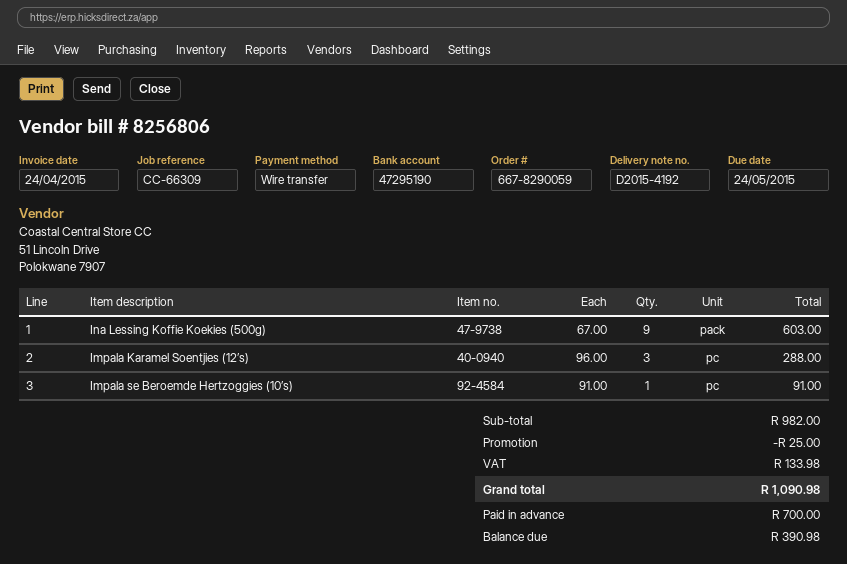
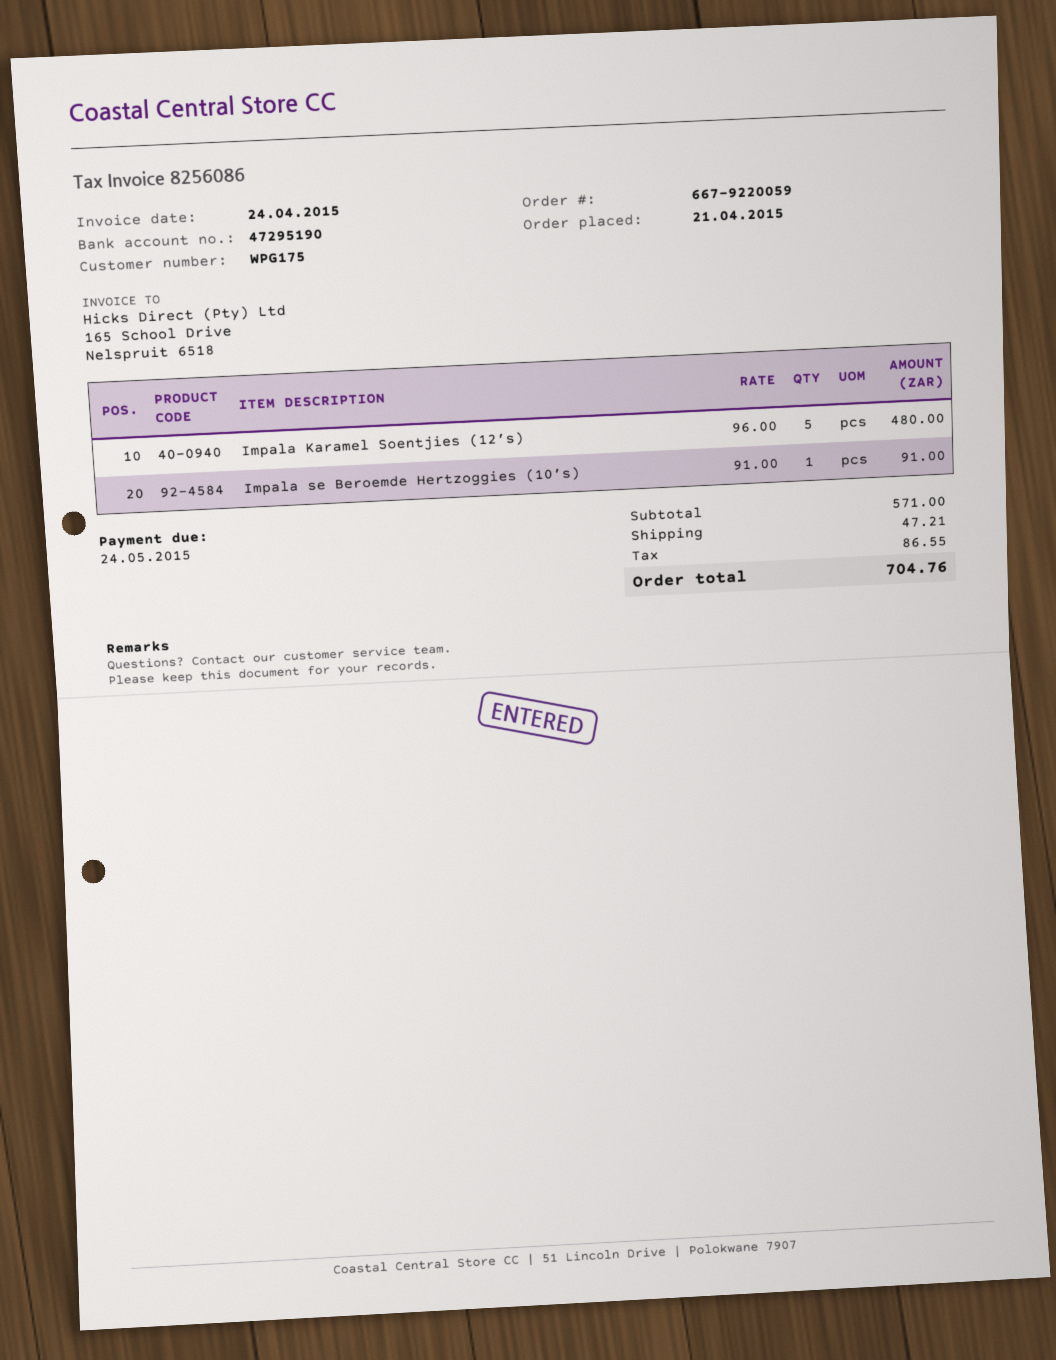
order number: 667-8290059 -> 667-9220059
invoice number: 8256806 -> 8256086
Ina Lessing Koffie Koekies (500g): 9 x 67.00 = 603.00 -> none
Impala Karamel Soentjies (12’s): 3 x 96.00 = 288.00 -> 5 x 96.00 = 480.00
subtotal: 982.00 -> 571.00
discount: 25.00 -> none
shipping: none -> 47.21
tax: 133.98 -> 86.55
total: 1090.98 -> 704.76

